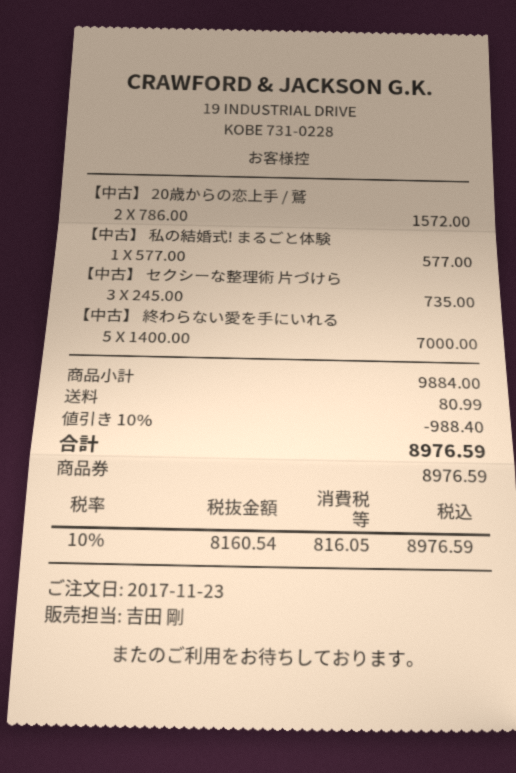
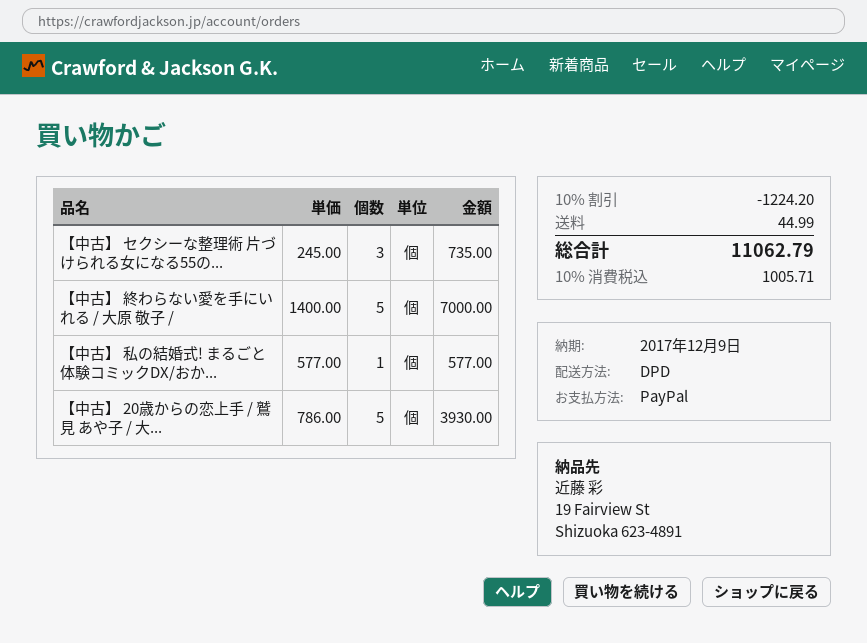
payment method: gift card -> PayPal
【中古】 20歳からの恋上手 / 鷲: 2 x 786.00 = 1572.00 -> 5 x 786.00 = 3930.00
discount: 10% = 988.40 -> 10% = 1224.20
shipping: 80.99 -> 44.99
tax: 10% = 816.05 -> 10% = 1005.71
total: 8976.59 -> 11062.79

